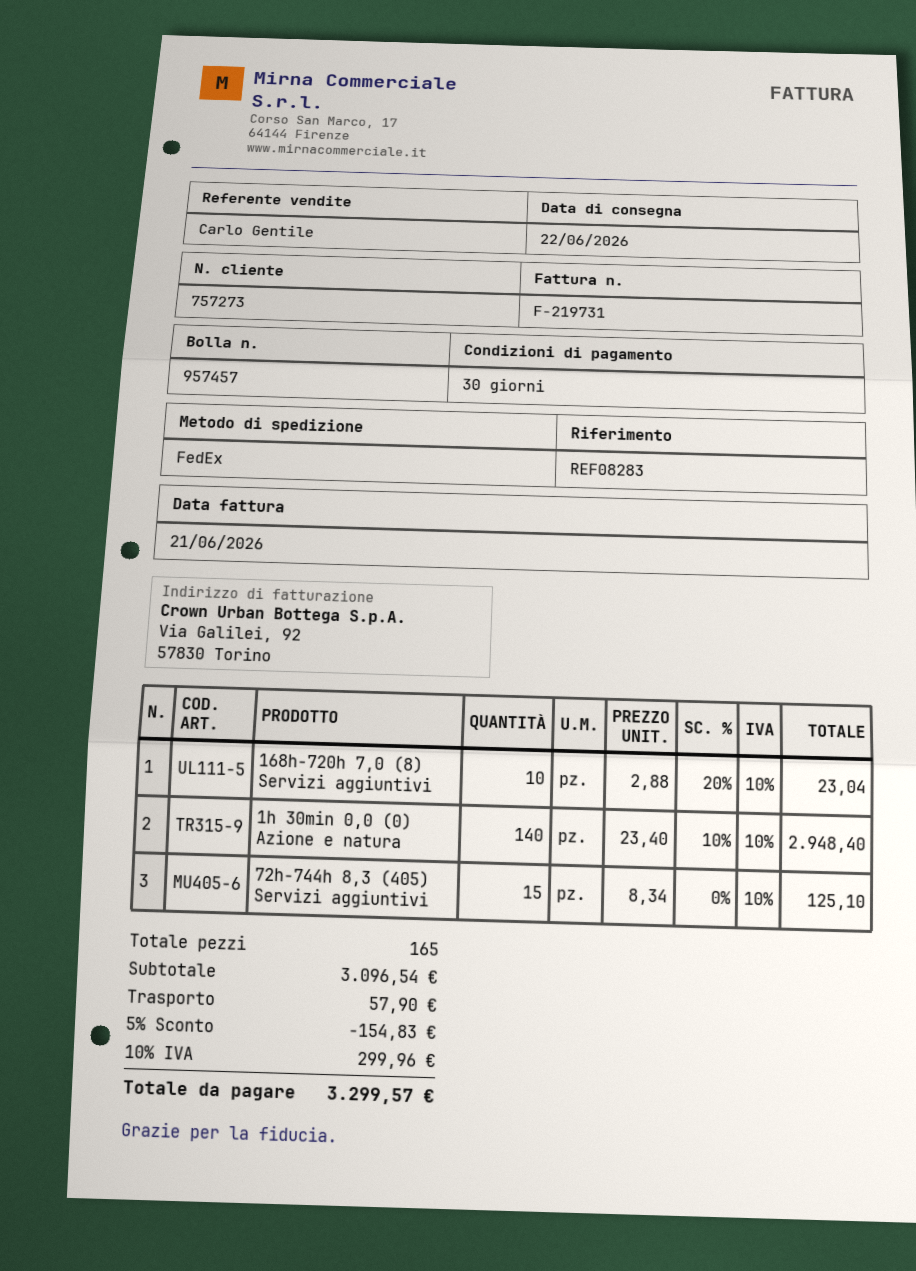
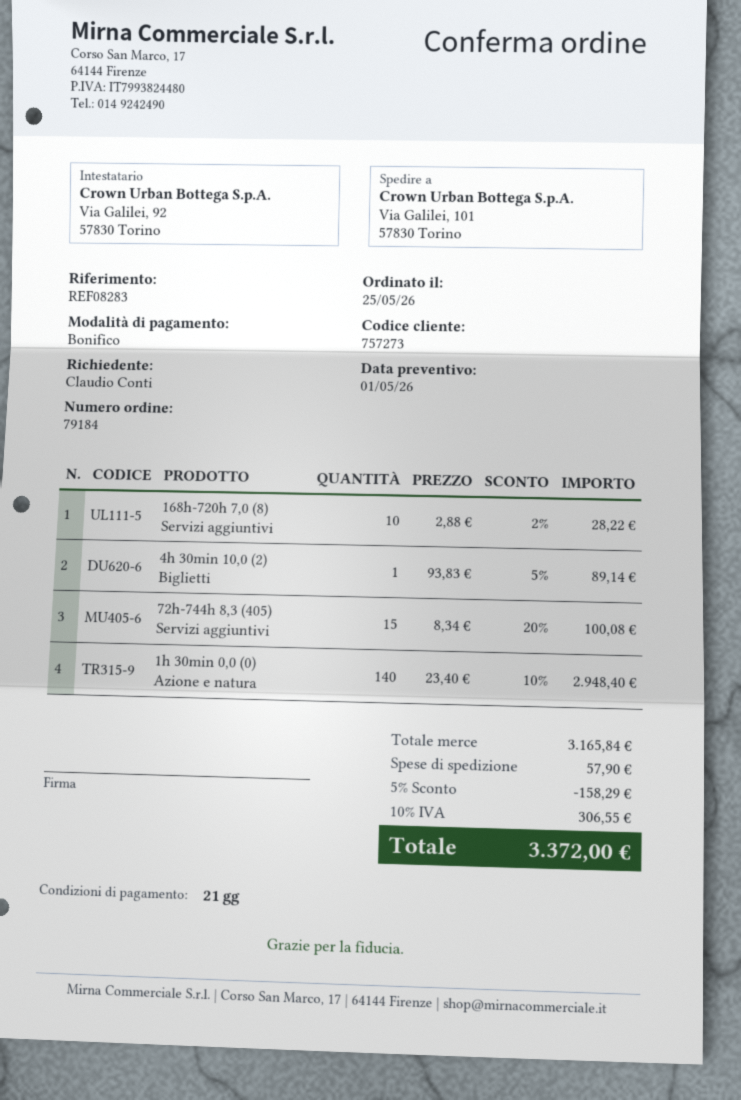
payment terms: 30 days -> 21 days
168h-720h 7,0 (8) Servizi aggiuntivi: 10 x 2.88 - 20% = 23.04 -> 10 x 2.88 - 2% = 28.22
72h-744h 8,3 (405) Servizi aggiuntivi: 15 x 8.34 = 125.10 -> 15 x 8.34 - 20% = 100.08
4h 30min 10,0 (2) Biglietti: none -> 1 x 93.83 - 5% = 89.14
subtotal: 3096.54 -> 3165.84
discount: 5% = 154.83 -> 5% = 158.29
tax: 10% = 299.96 -> 10% = 306.55
total: 3299.57 -> 3372.00

